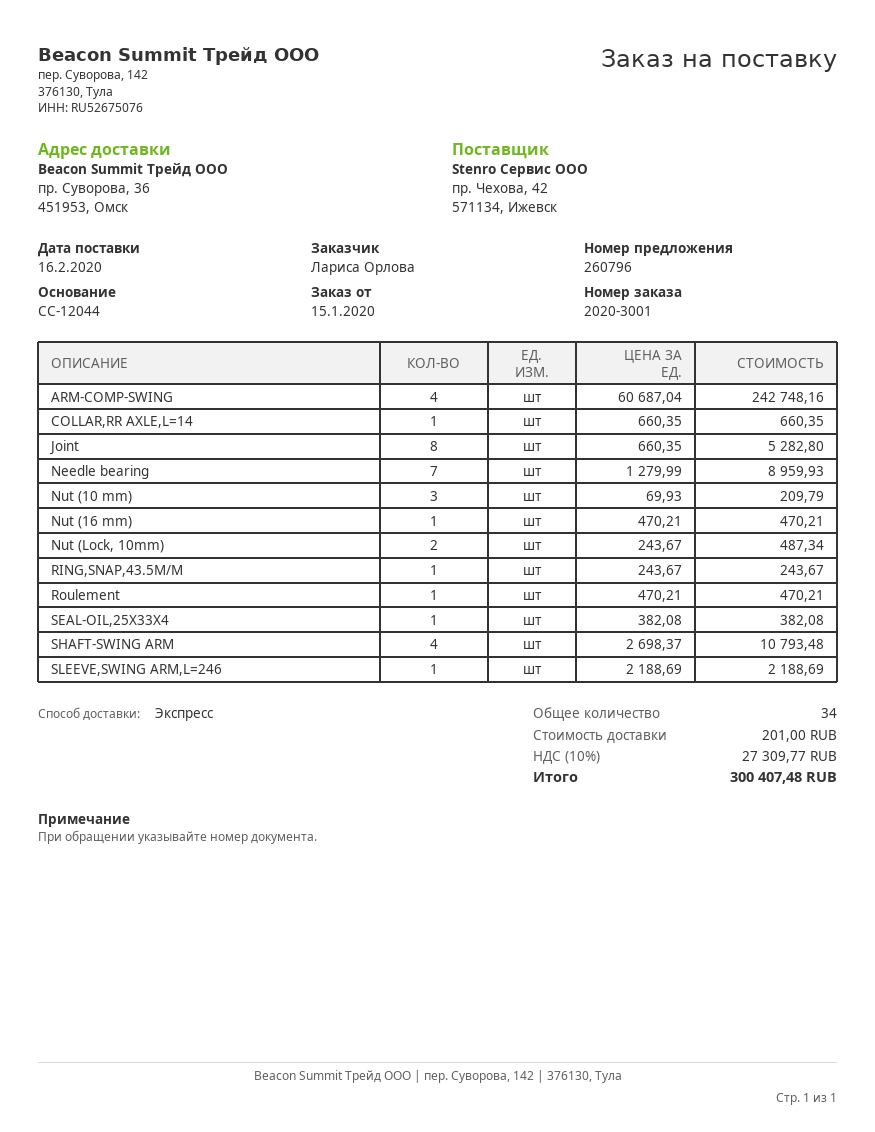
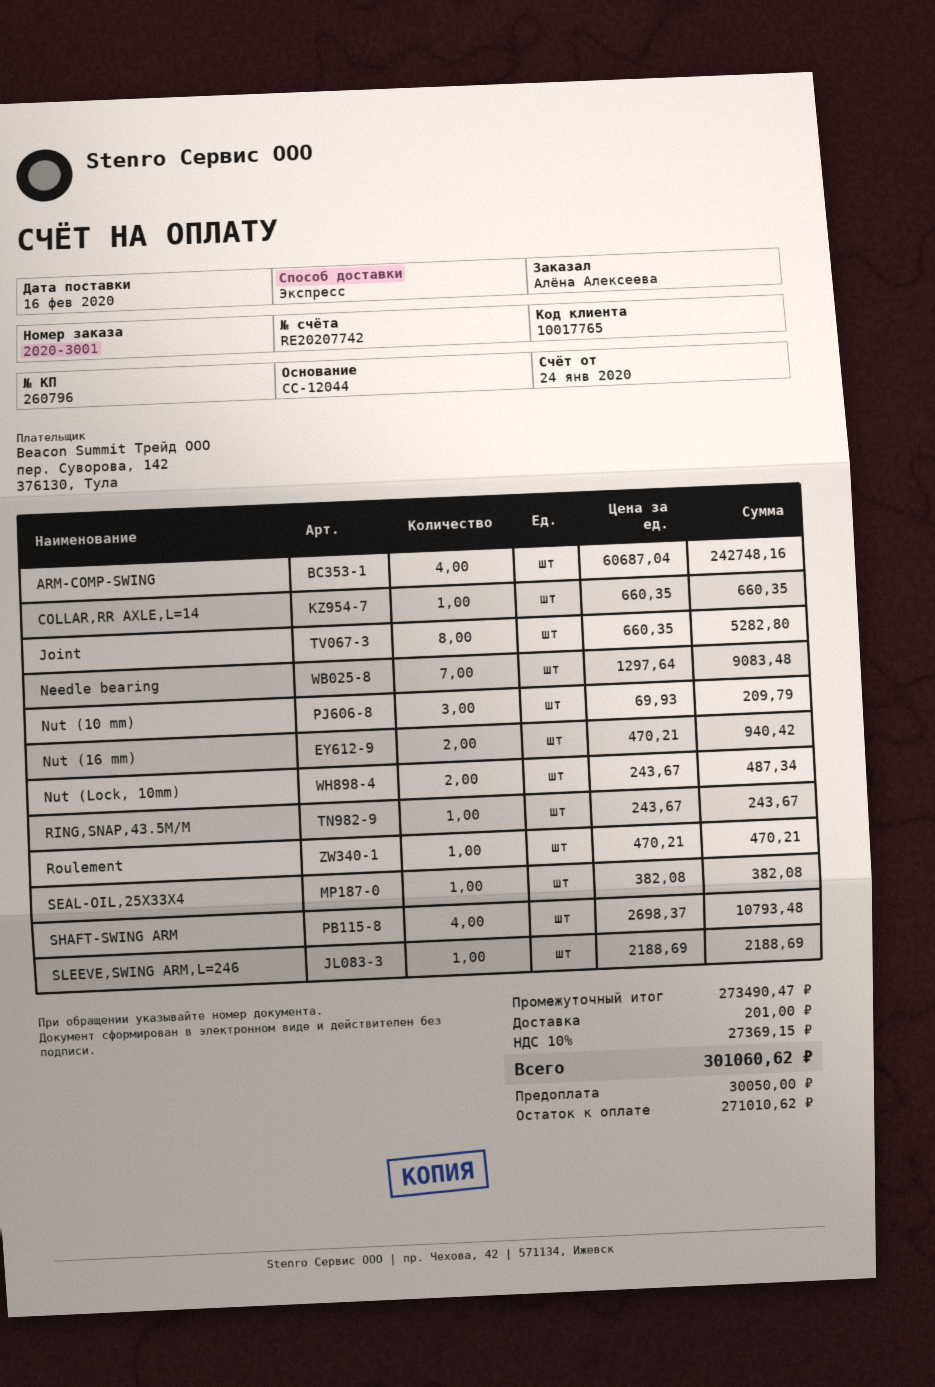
ordered by: Лариса Орлова -> Алёна Алексеева
Needle bearing: 7 x 1279.99 = 8959.93 -> 7 x 1297.64 = 9083.48
Nut (16 mm): 1 x 470.21 = 470.21 -> 2 x 470.21 = 940.42
tax: 10% = 27309.77 -> 10% = 27369.15
total: 300407.48 -> 301060.62

